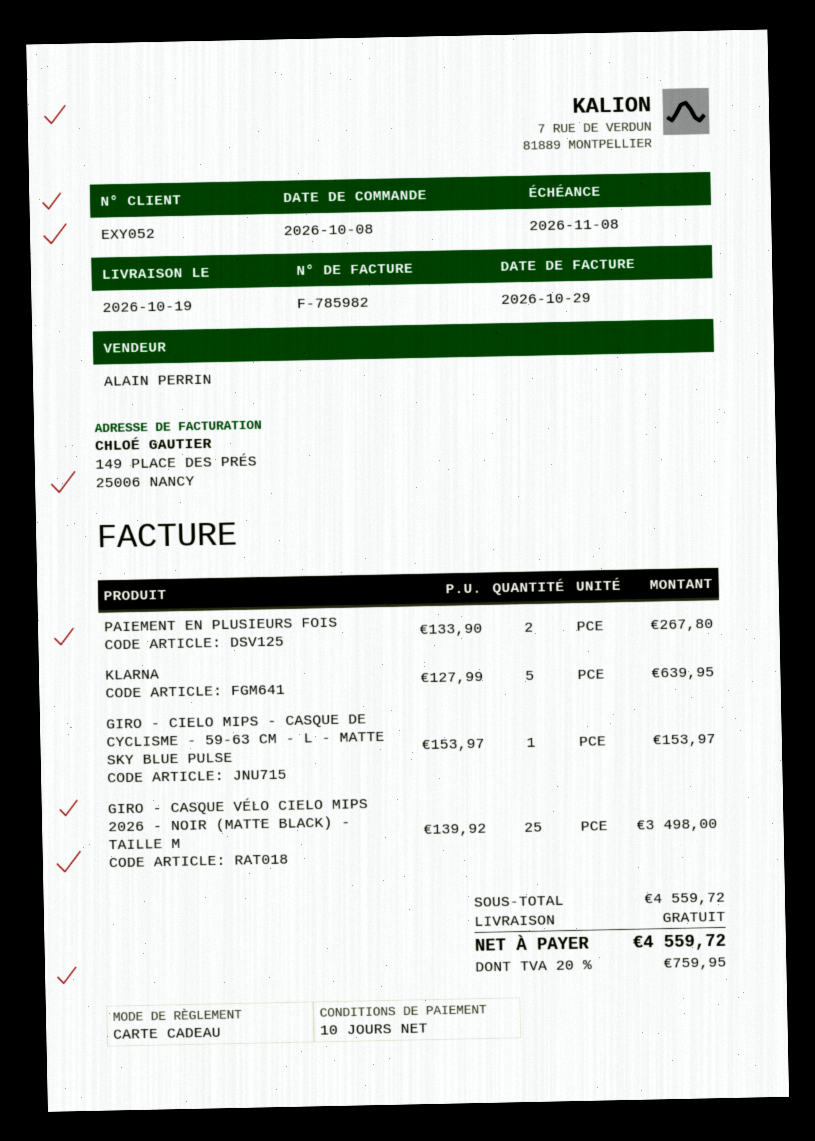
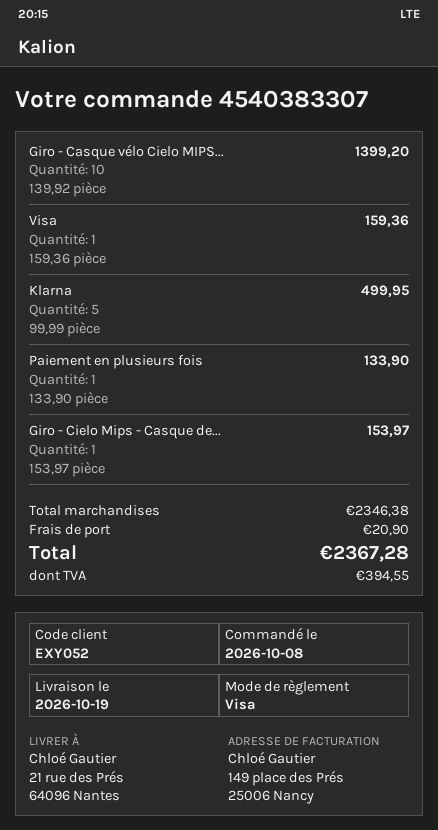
payment method: gift card -> Visa
PAIEMENT EN PLUSIEURS FOIS: 2 x 133.90 = 267.80 -> 1 x 133.90 = 133.90
KLARNA: 5 x 127.99 = 639.95 -> 5 x 99.99 = 499.95
GIRO - CASQUE VÉLO CIELO MIPS 2026 - NOIR (MATTE BLACK) - TAILLE M: 25 x 139.92 = 3498.00 -> 10 x 139.92 = 1399.20
Visa: none -> 1 x 159.36 = 159.36
subtotal: 4559.72 -> 2346.38
shipping: 0.00 -> 20.90
tax: 759.95 -> 394.55
total: 4559.72 -> 2367.28

